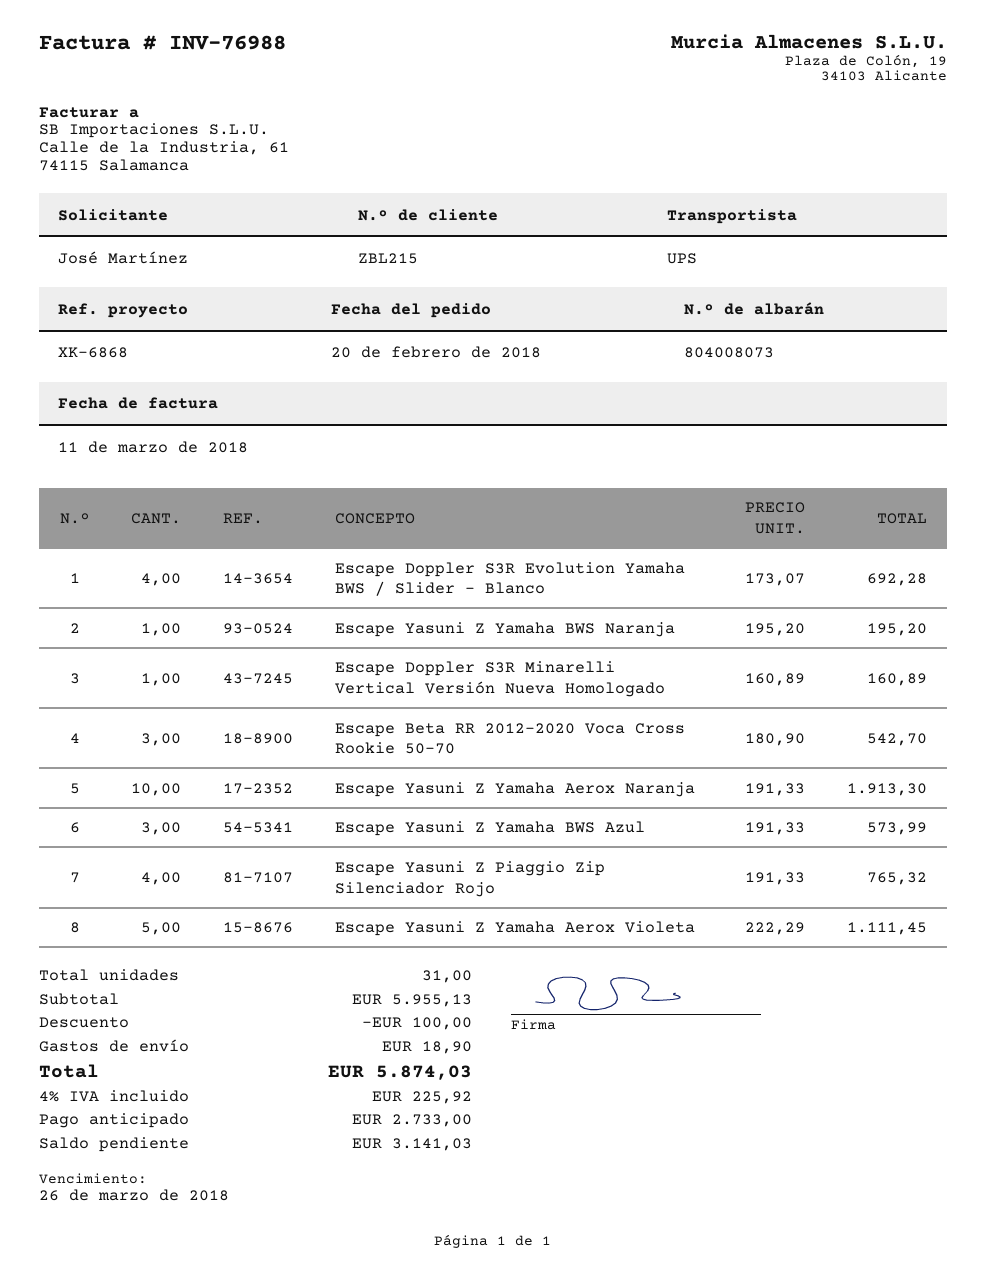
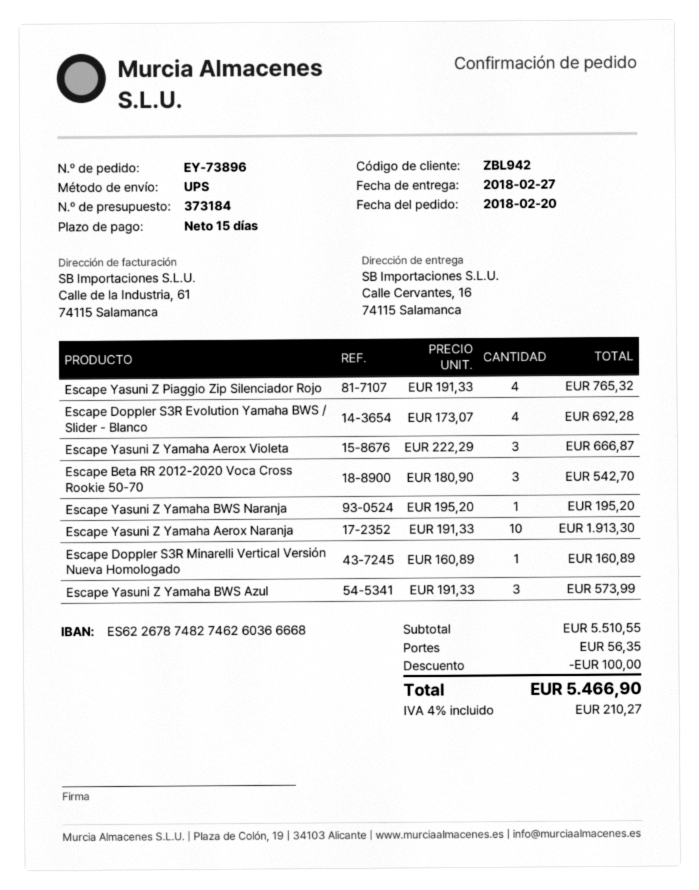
customer number: ZBL215 -> ZBL942
Escape Yasuni Z Yamaha Aerox Violeta: 5 x 222.29 = 1111.45 -> 3 x 222.29 = 666.87
subtotal: 5955.13 -> 5510.55
shipping: 18.90 -> 56.35
tax: 4% = 225.92 -> 4% = 210.27
total: 5874.03 -> 5466.90

